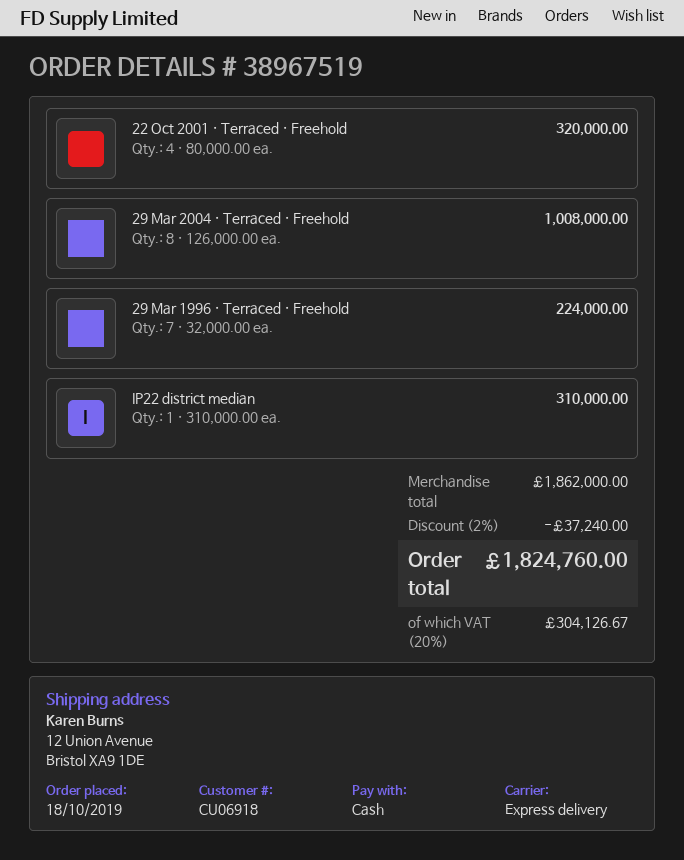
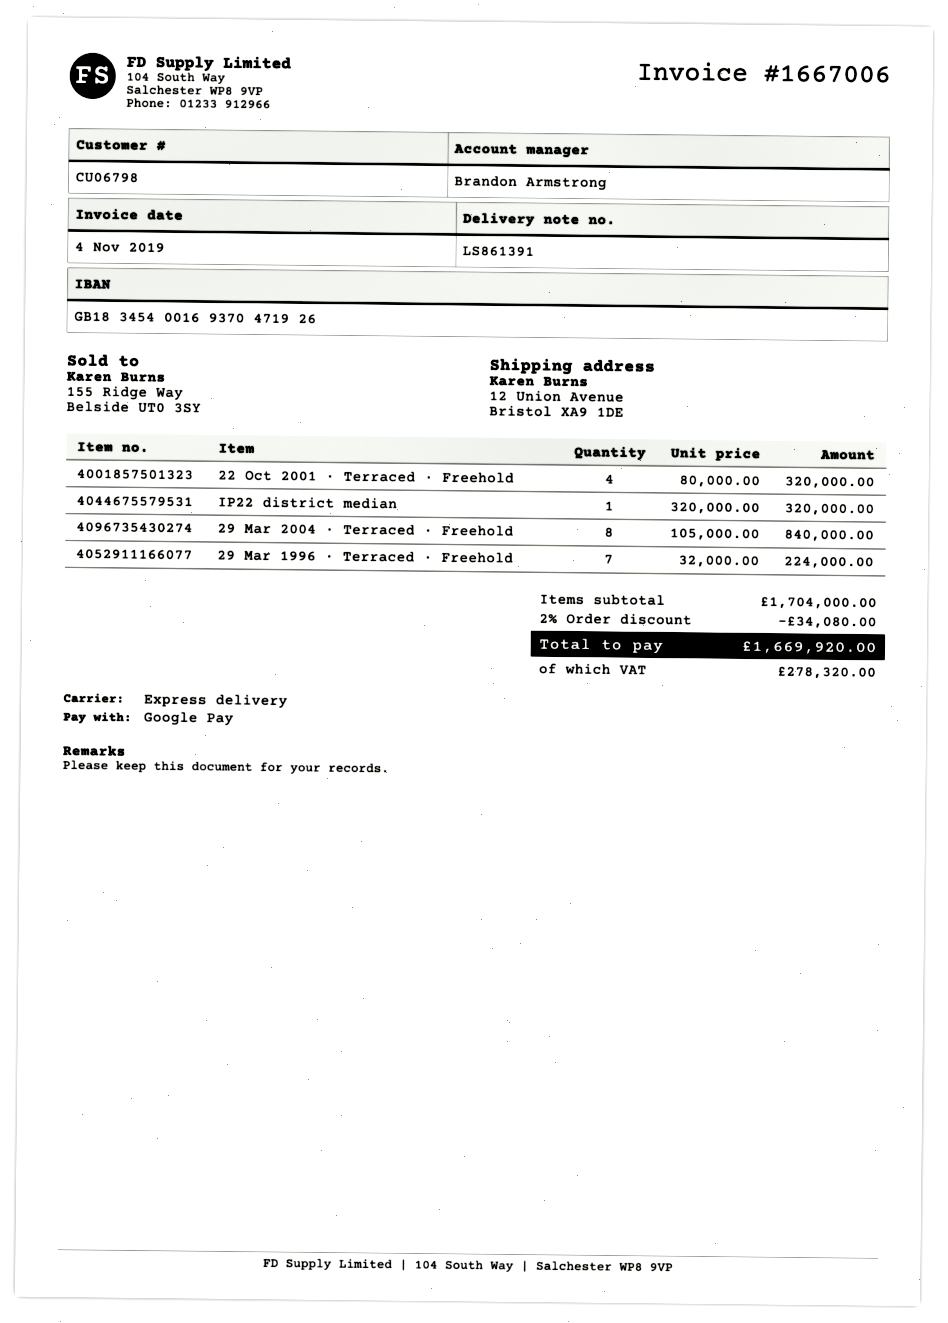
customer number: CU06918 -> CU06798
payment method: cash -> Google Pay
29 Mar 2004 · Terraced · Freehold: 8 x 126000.00 = 1008000.00 -> 8 x 105000.00 = 840000.00
IP22 district median: 1 x 310000.00 = 310000.00 -> 1 x 320000.00 = 320000.00
subtotal: 1862000.00 -> 1704000.00
discount: 2% = 37240.00 -> 2% = 34080.00
tax: 304126.67 -> 278320.00
total: 1824760.00 -> 1669920.00

